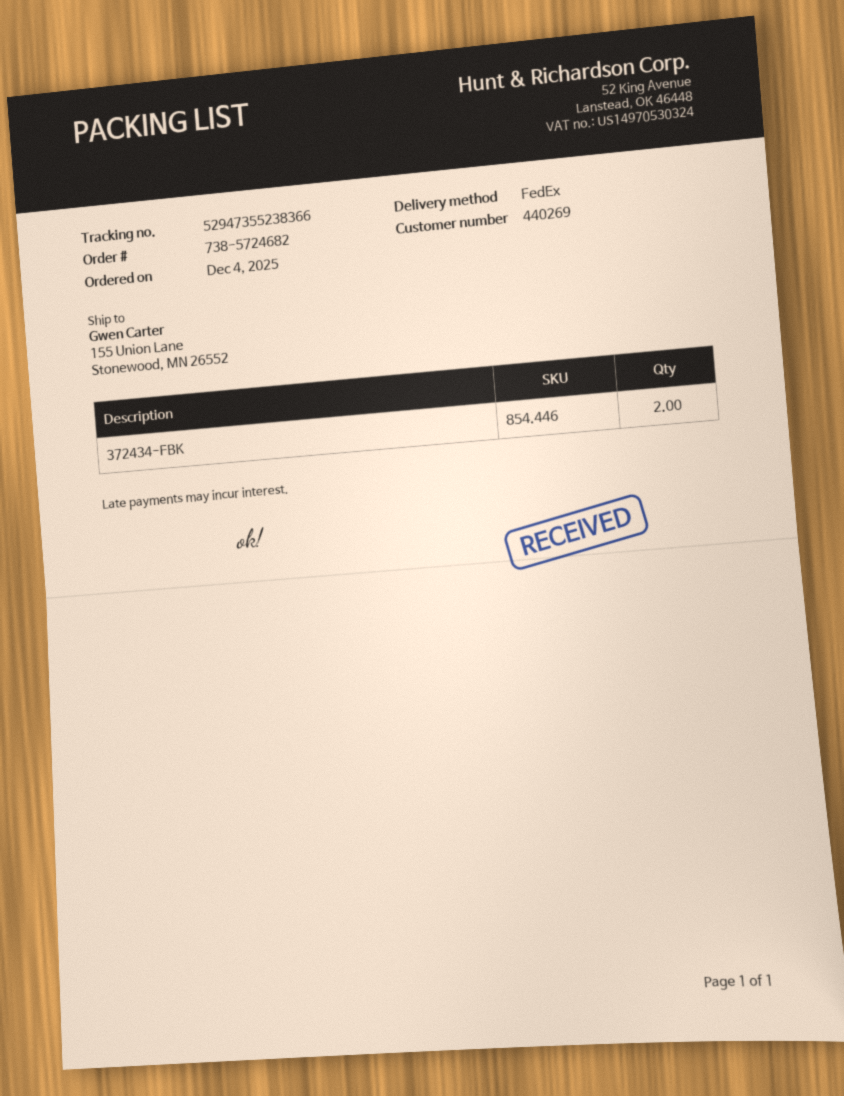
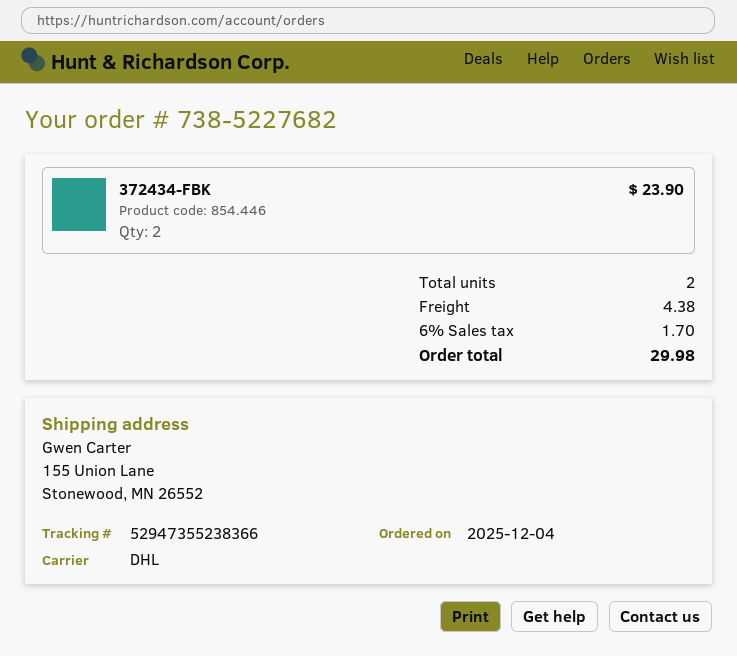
order number: 738-5724682 -> 738-5227682
shipping method: FedEx -> DHL

